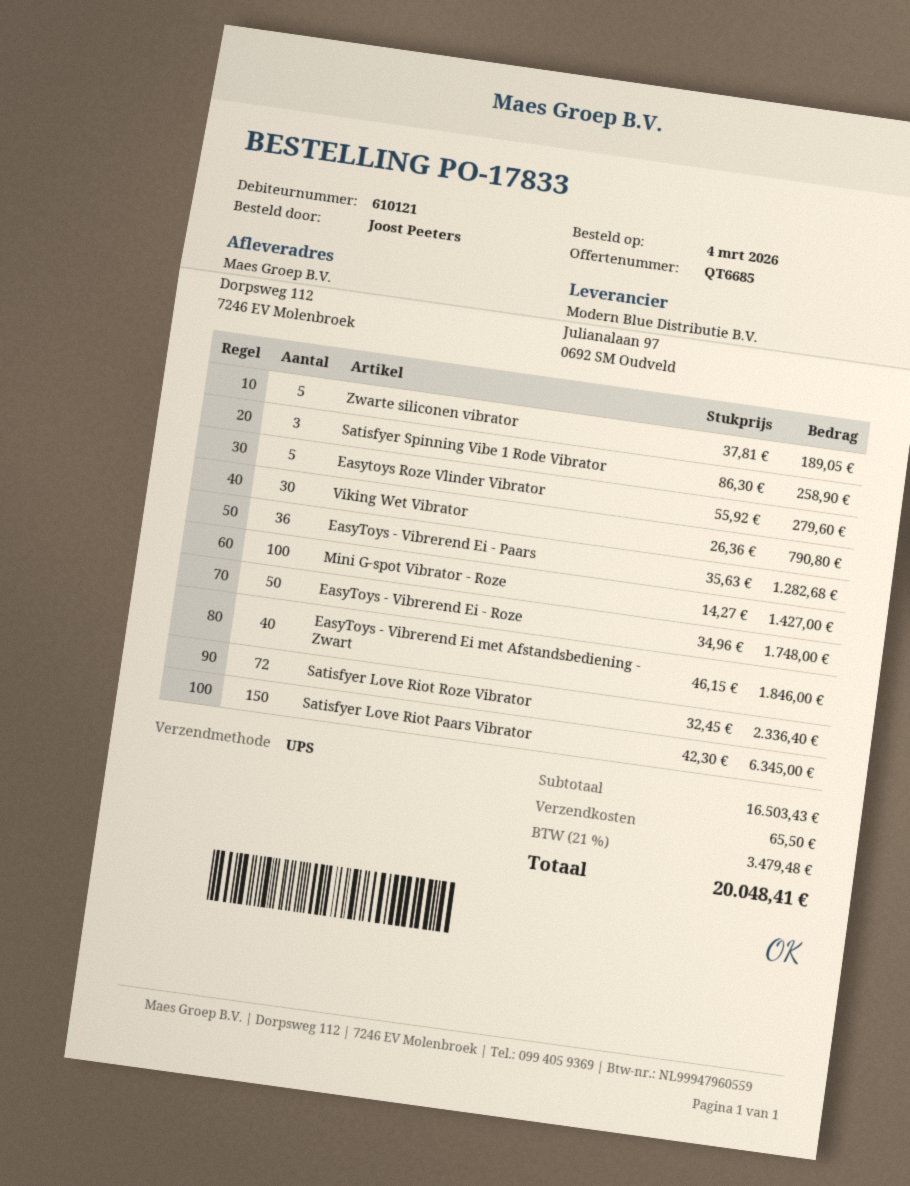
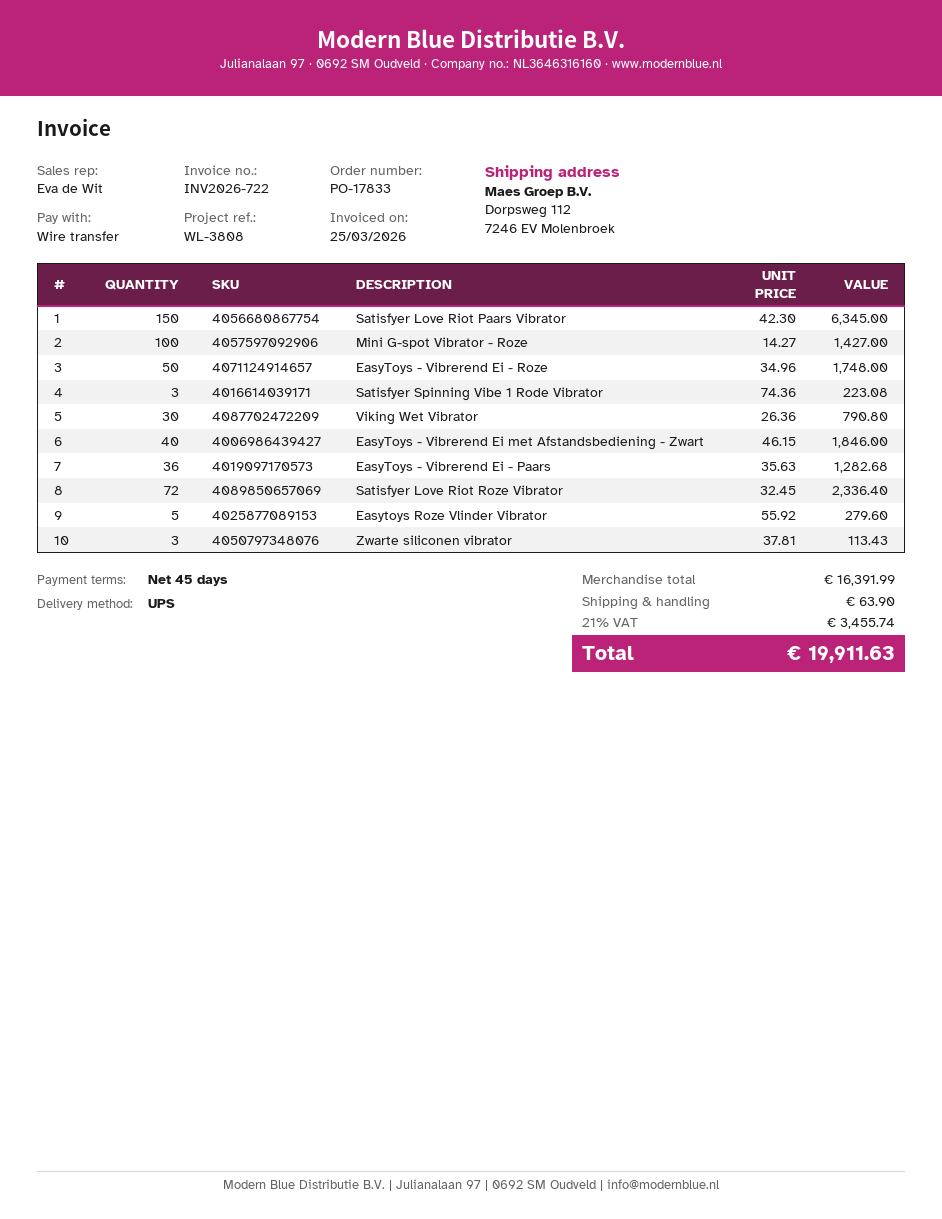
Zwarte siliconen vibrator: 5 x 37.81 = 189.05 -> 3 x 37.81 = 113.43
Satisfyer Spinning Vibe 1 Rode Vibrator: 3 x 86.30 = 258.90 -> 3 x 74.36 = 223.08
subtotal: 16503.43 -> 16391.99
shipping: 65.50 -> 63.90
tax: 21% = 3479.48 -> 21% = 3455.74
total: 20048.41 -> 19911.63

